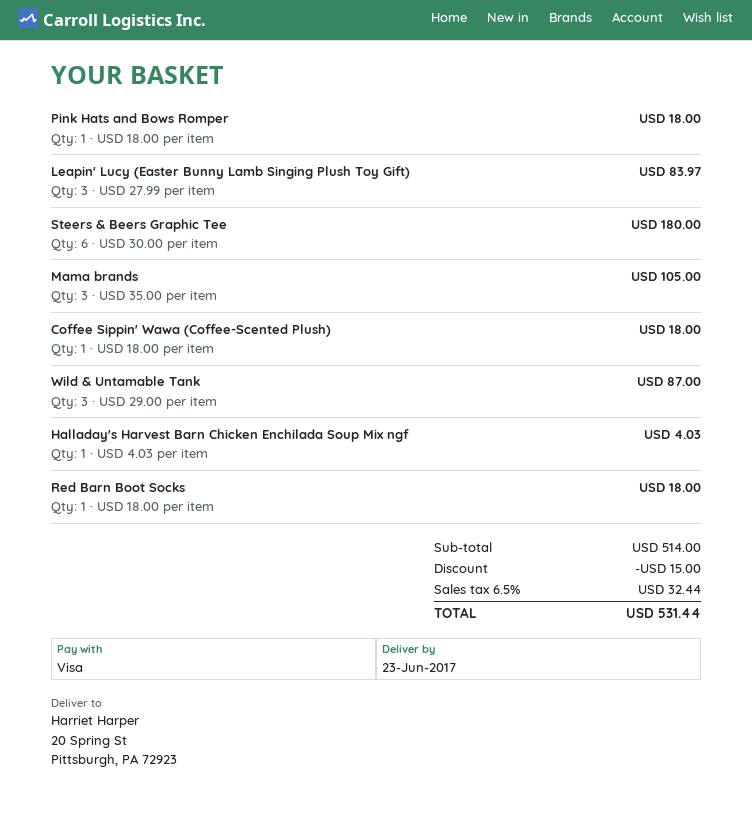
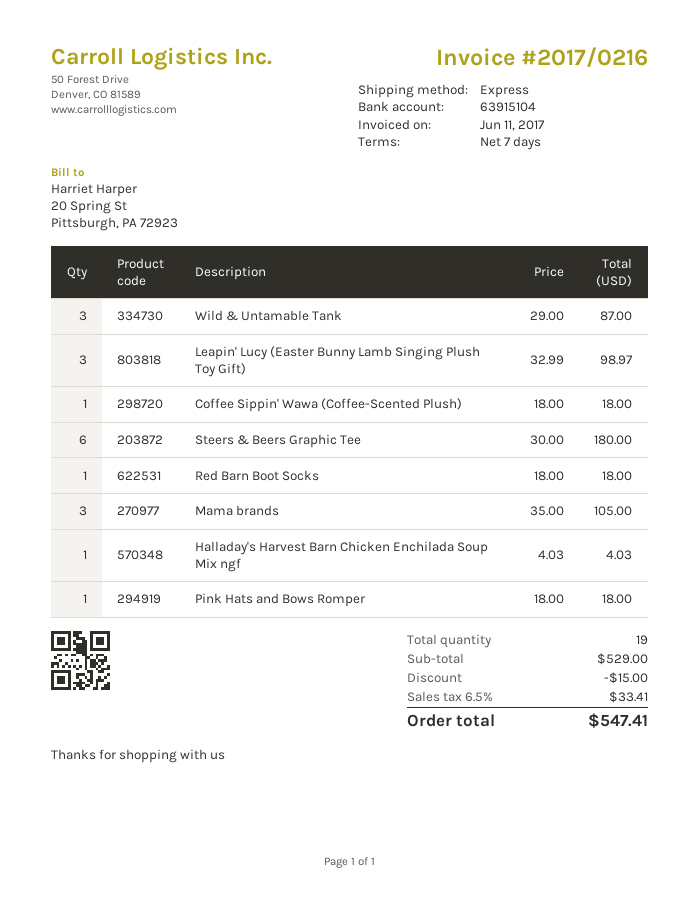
Leapin' Lucy (Easter Bunny Lamb Singing Plush Toy Gift): 3 x 27.99 = 83.97 -> 3 x 32.99 = 98.97
subtotal: 514.00 -> 529.00
tax: 6.5% = 32.44 -> 6.5% = 33.41
total: 531.44 -> 547.41

